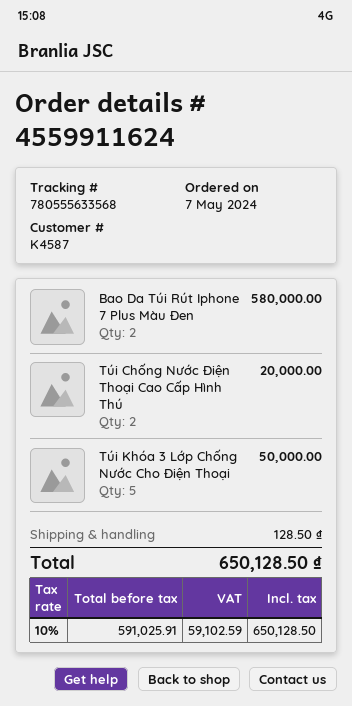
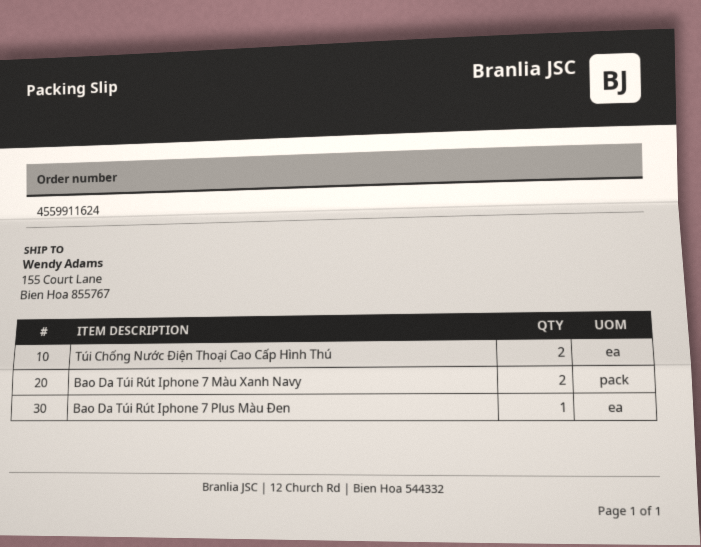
Bao Da Túi Rút Iphone 7 Plus Màu Đen: 2 -> 1
Túi Khóa 3 Lớp Chống Nước Cho Điện Thoại: 5 -> none
Bao Da Túi Rút Iphone 7 Màu Xanh Navy: none -> 2

